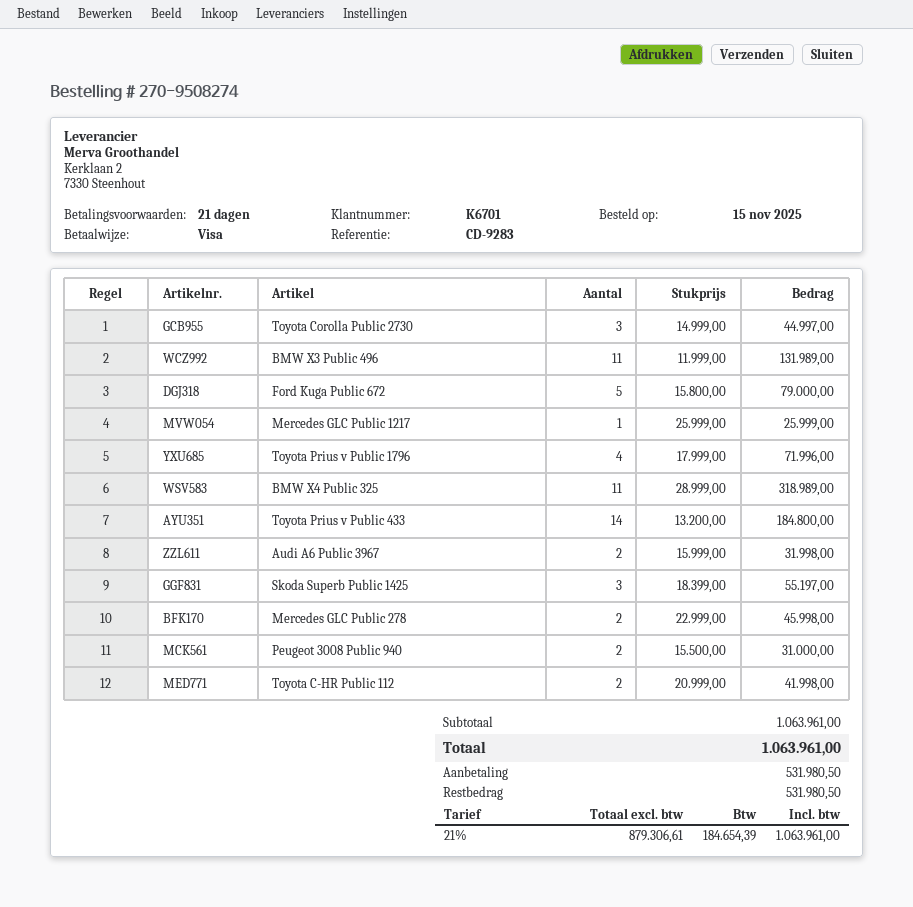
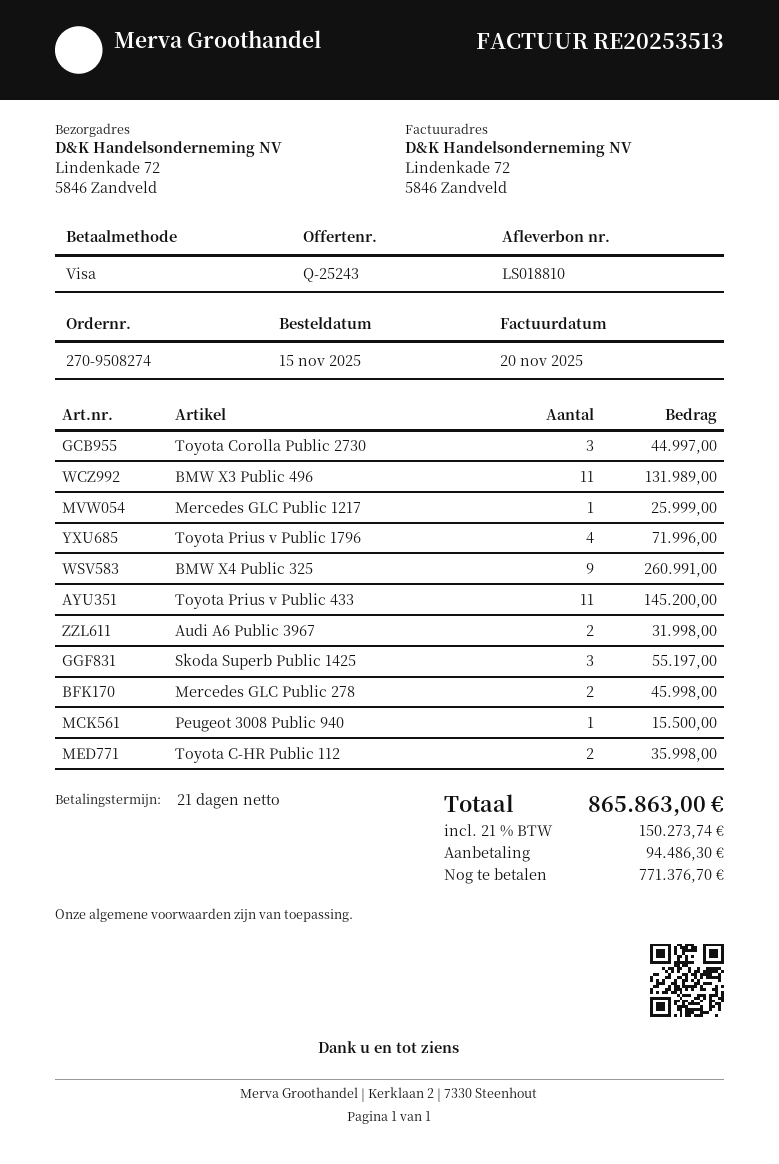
Ford Kuga Public 672: 5 for 79000.00 -> none
BMW X4 Public 325: 11 for 318989.00 -> 9 for 260991.00
Toyota Prius v Public 433: 14 for 184800.00 -> 11 for 145200.00
Peugeot 3008 Public 940: 2 for 31000.00 -> 1 for 15500.00
Toyota C-HR Public 112: 2 for 41998.00 -> 2 for 35998.00
tax: 21% = 184654.39 -> 21% = 150273.74
total: 1063961.00 -> 865863.00
deposit: 531980.50 -> 94486.30
balance: 531980.50 -> 771376.70

